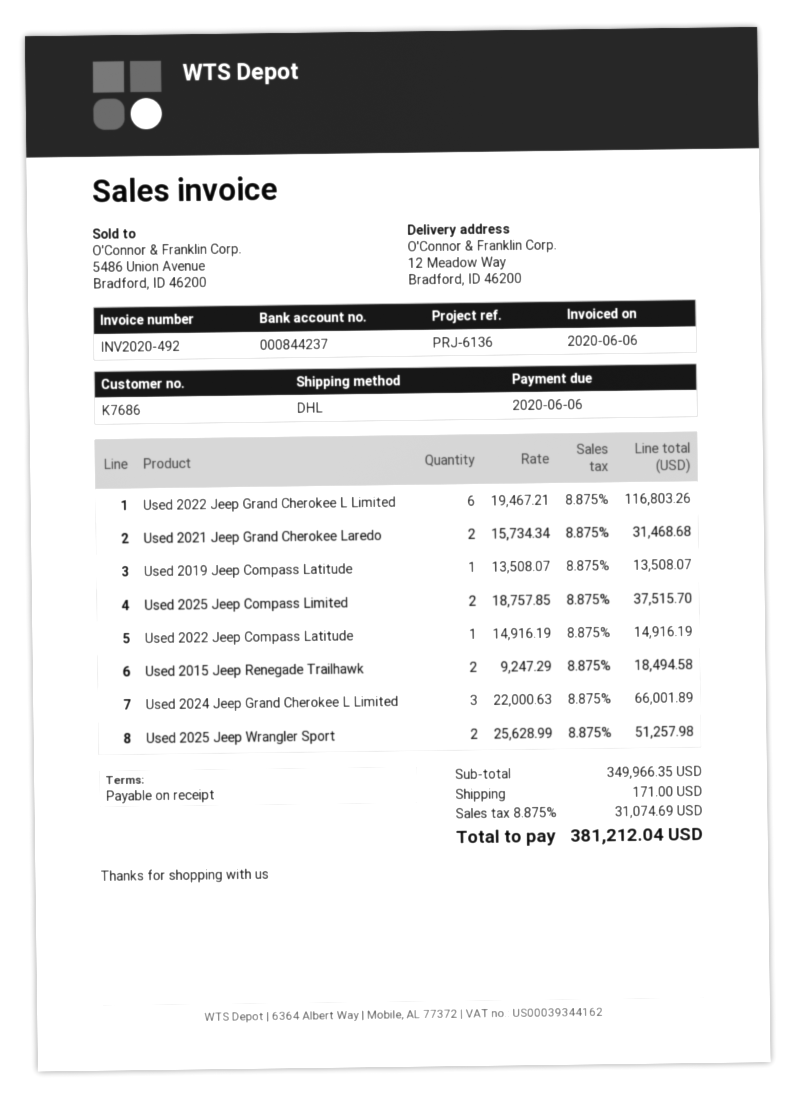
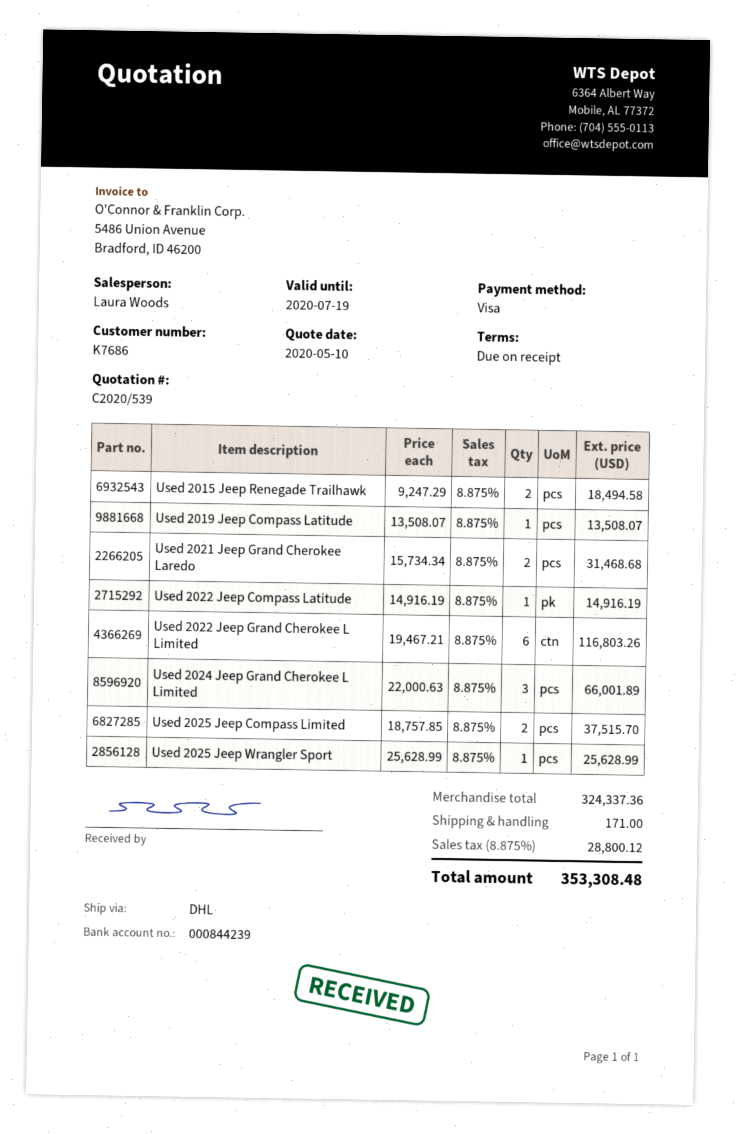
bank account: 000844237 -> 000844239
Used 2025 Jeep Wrangler Sport: 2 x 25628.99 = 51257.98 -> 1 x 25628.99 = 25628.99
subtotal: 349966.35 -> 324337.36
tax: 8.875% = 31074.69 -> 8.875% = 28800.12
total: 381212.04 -> 353308.48

